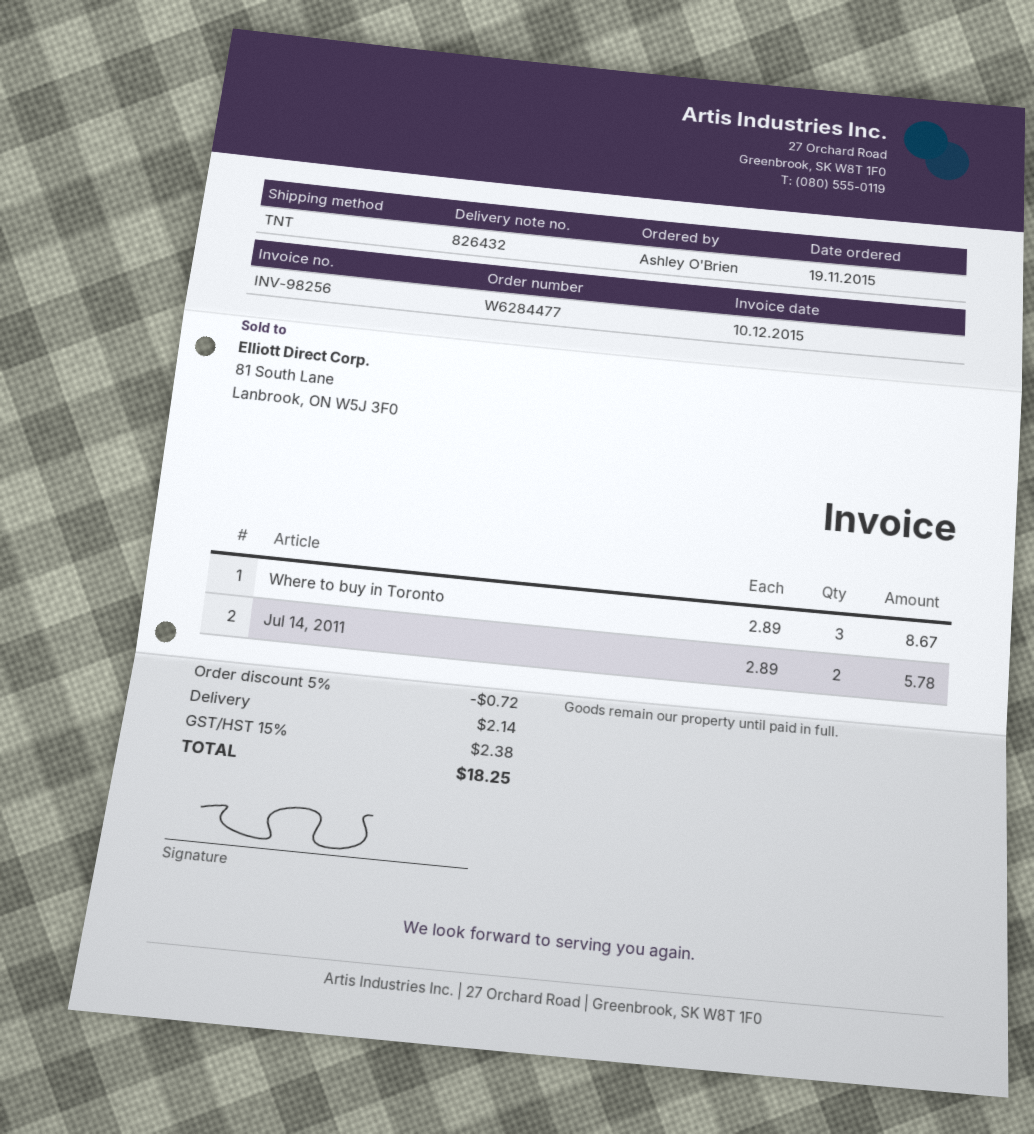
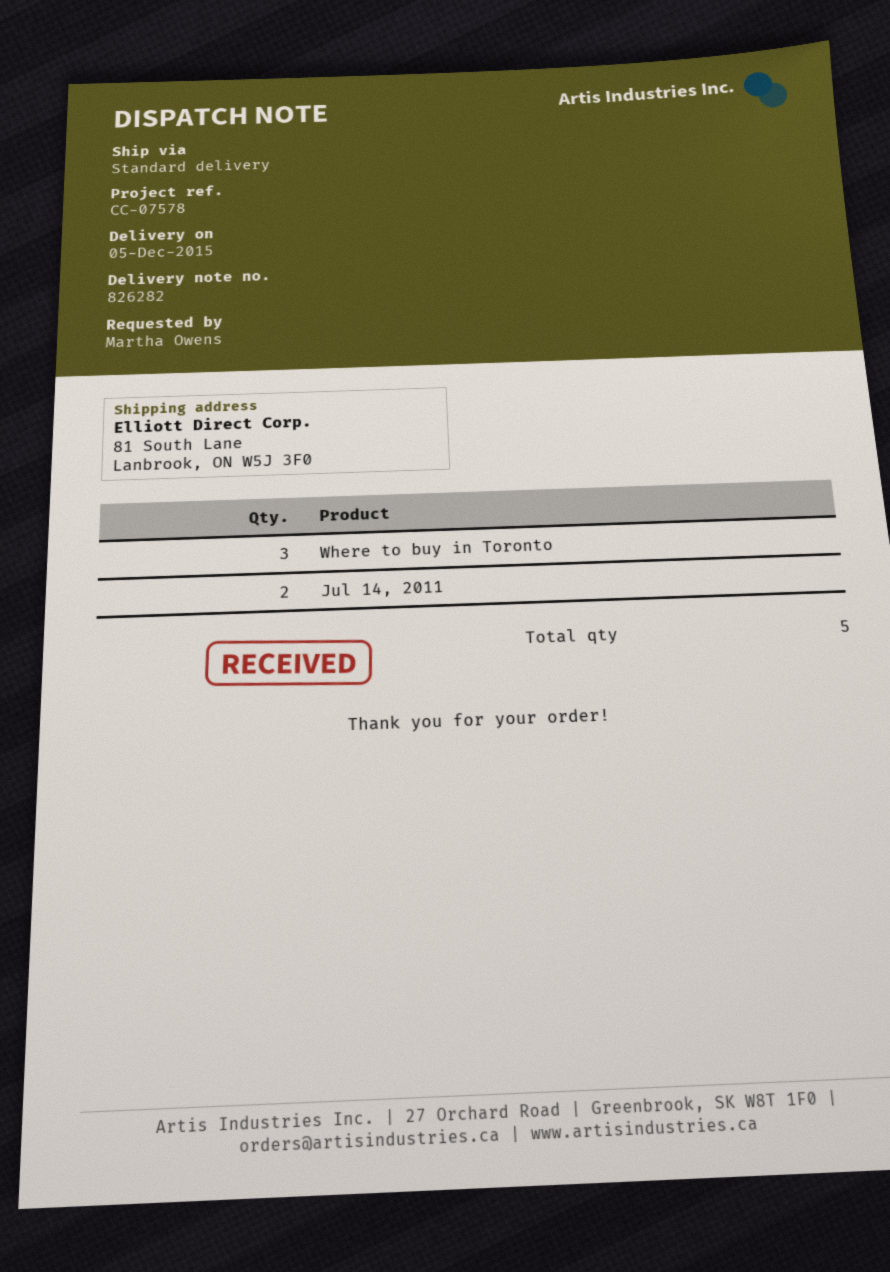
delivery note number: 826432 -> 826282
ordered by: Ashley O'Brien -> Martha Owens
shipping method: TNT -> standard

